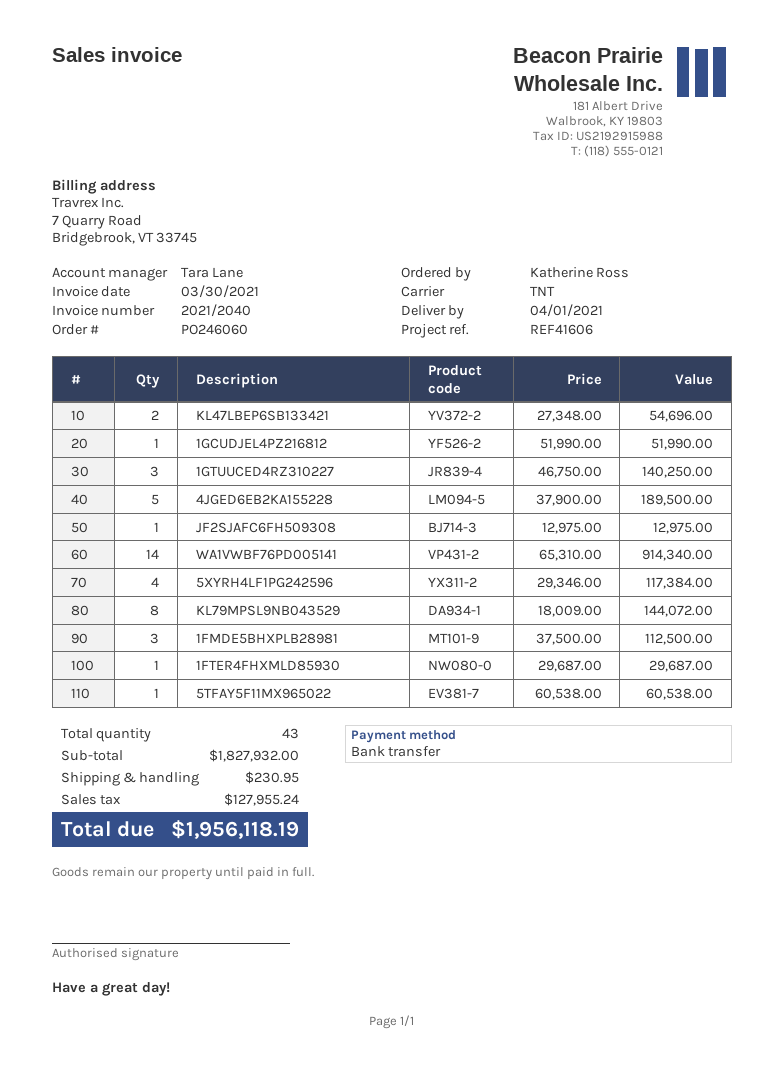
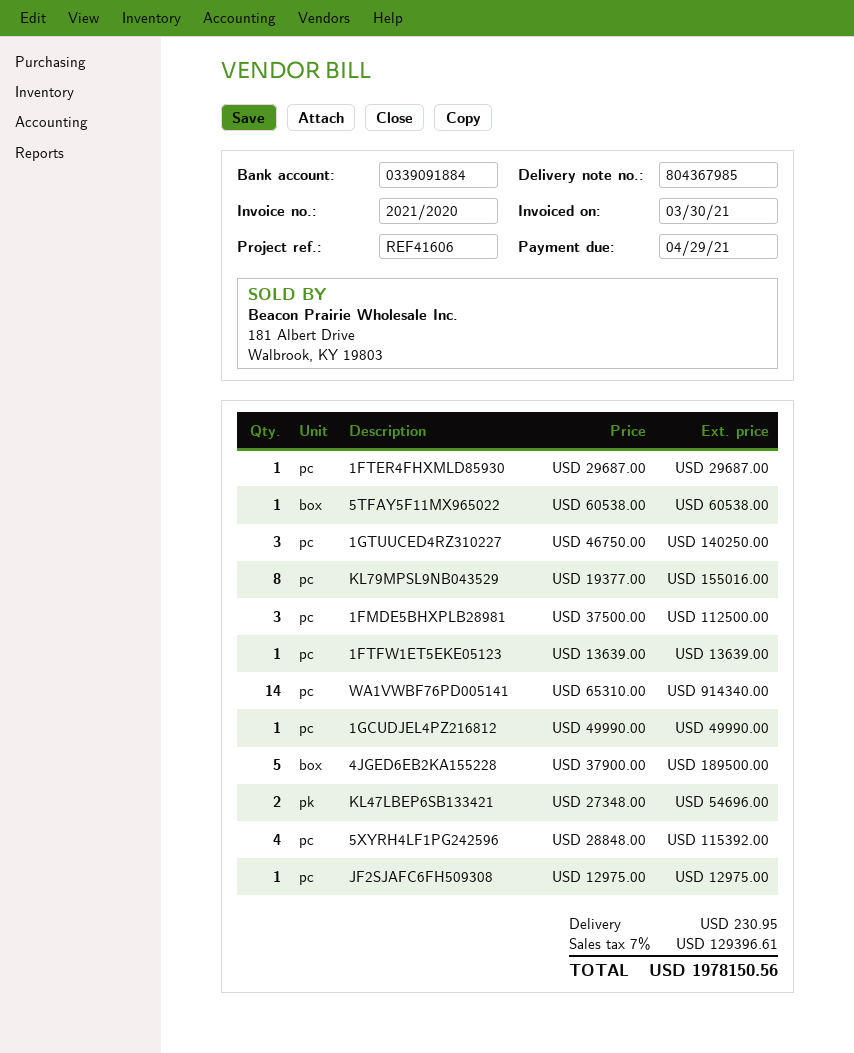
invoice number: 2021/2040 -> 2021/2020
1GCUDJEL4PZ216812: 1 x 51990.00 = 51990.00 -> 1 x 49990.00 = 49990.00
5XYRH4LF1PG242596: 4 x 29346.00 = 117384.00 -> 4 x 28848.00 = 115392.00
KL79MPSL9NB043529: 8 x 18009.00 = 144072.00 -> 8 x 19377.00 = 155016.00
1FTFW1ET5EKE05123: none -> 1 x 13639.00 = 13639.00
tax: 127955.24 -> 129396.61
total: 1956118.19 -> 1978150.56

